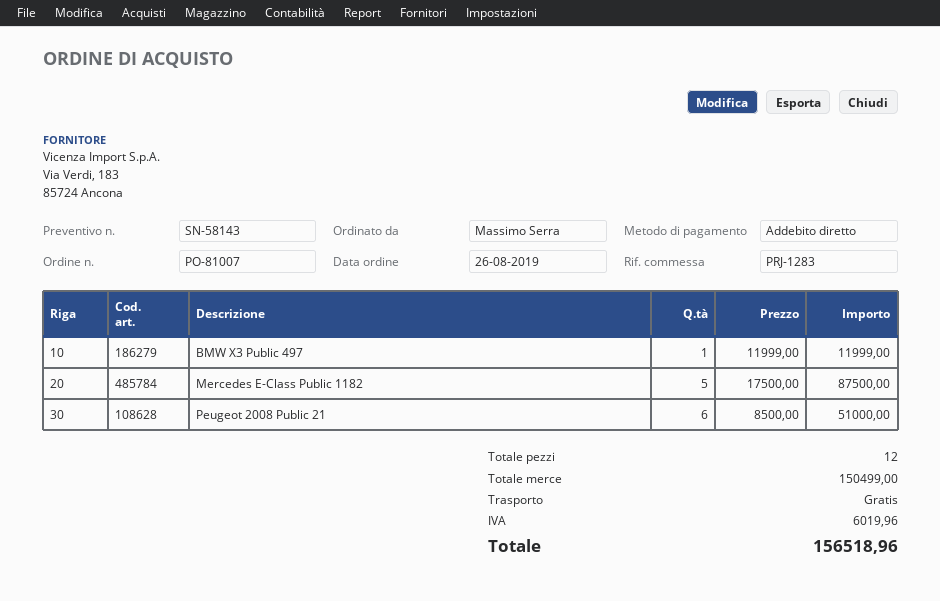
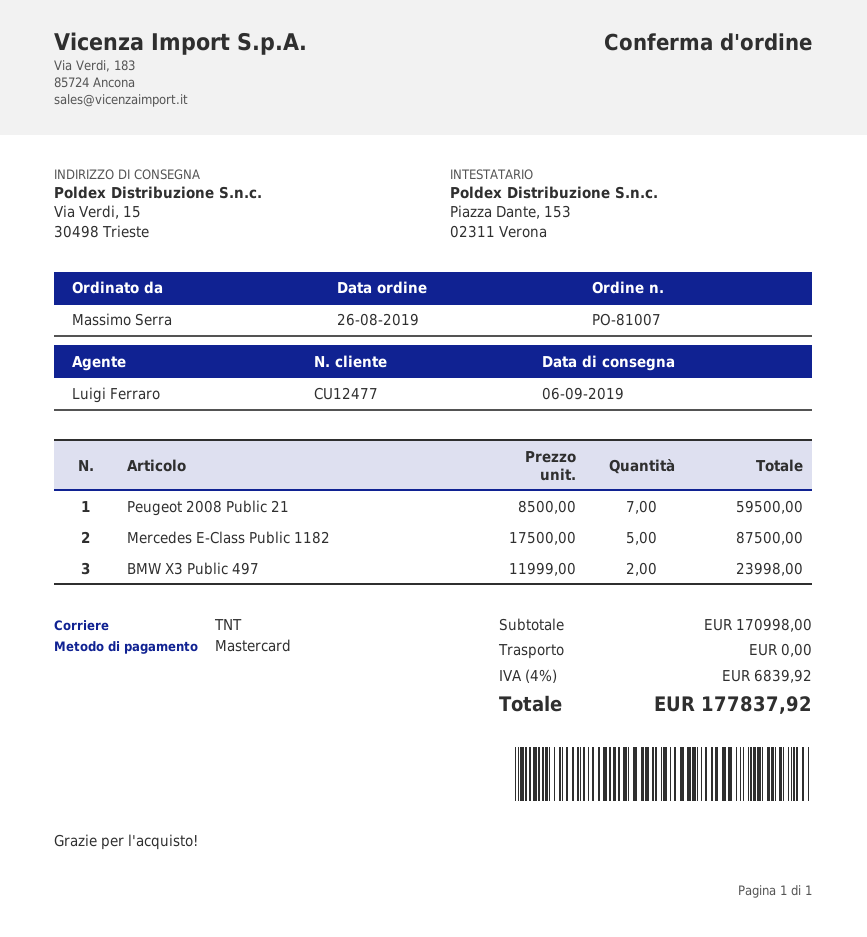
payment method: direct debit -> Mastercard
BMW X3 Public 497: 1 x 11999.00 = 11999.00 -> 2 x 11999.00 = 23998.00
Peugeot 2008 Public 21: 6 x 8500.00 = 51000.00 -> 7 x 8500.00 = 59500.00
subtotal: 150499.00 -> 170998.00
tax: 6019.96 -> 6839.92
total: 156518.96 -> 177837.92

